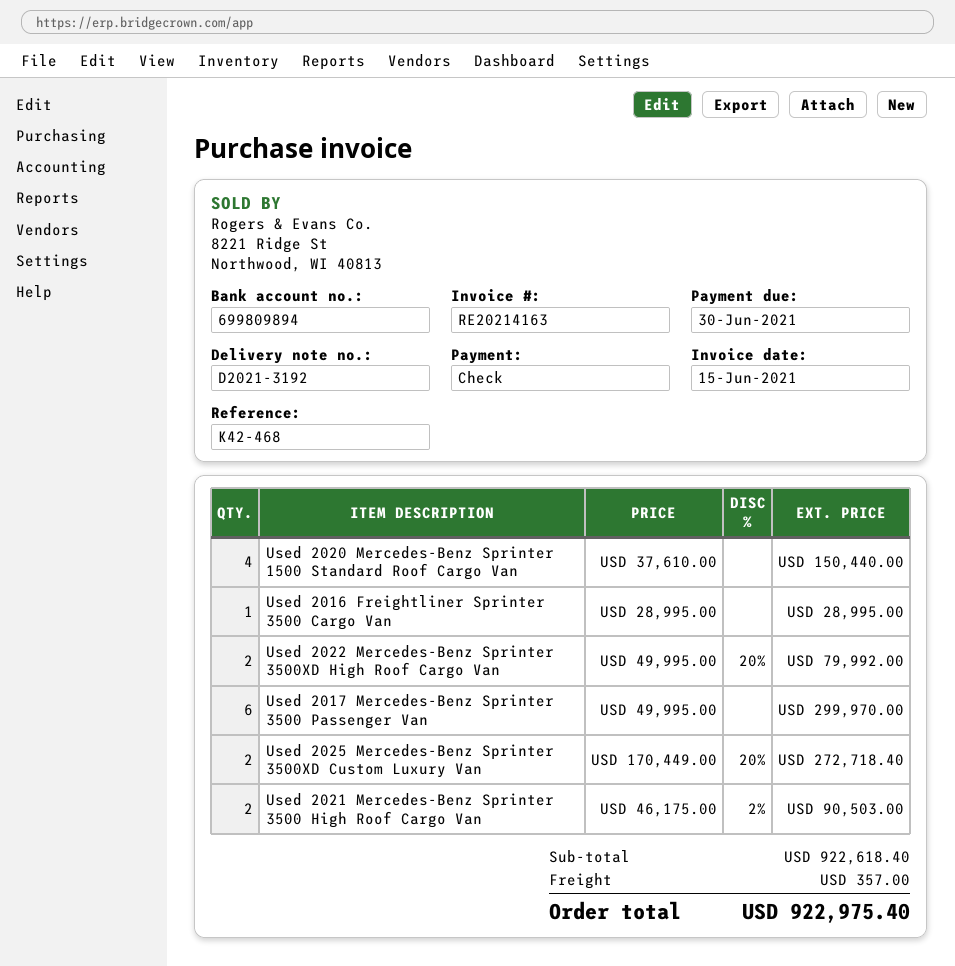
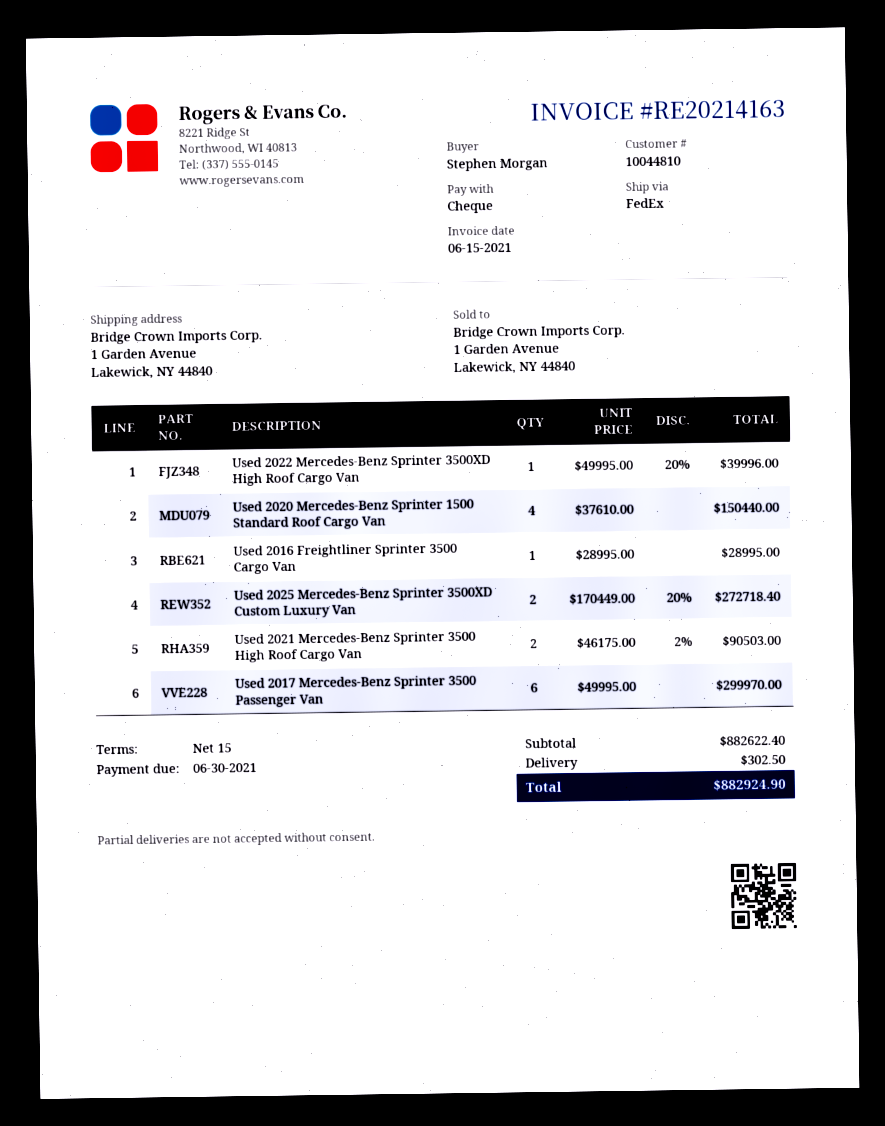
Used 2022 Mercedes-Benz Sprinter 3500XD High Roof Cargo Van: 2 x 49995.00 - 20% = 79992.00 -> 1 x 49995.00 - 20% = 39996.00
subtotal: 922618.40 -> 882622.40
shipping: 357.00 -> 302.50
total: 922975.40 -> 882924.90

